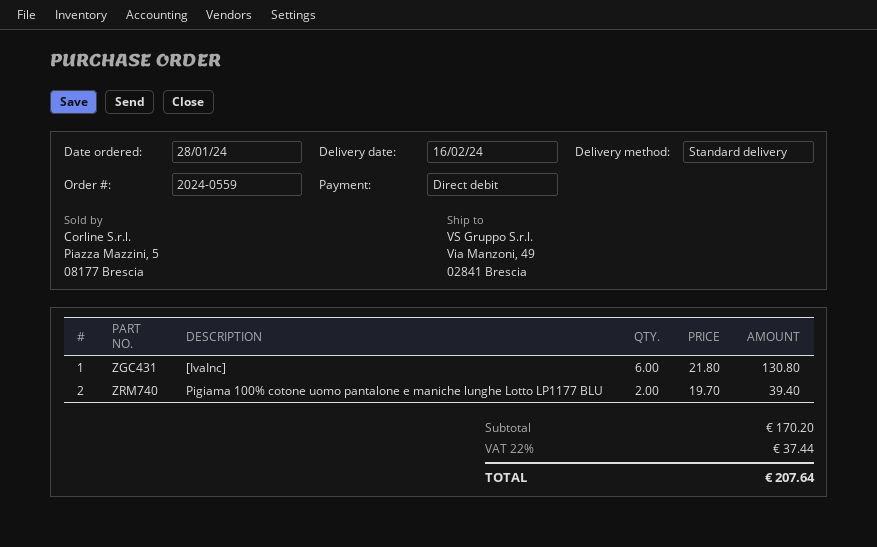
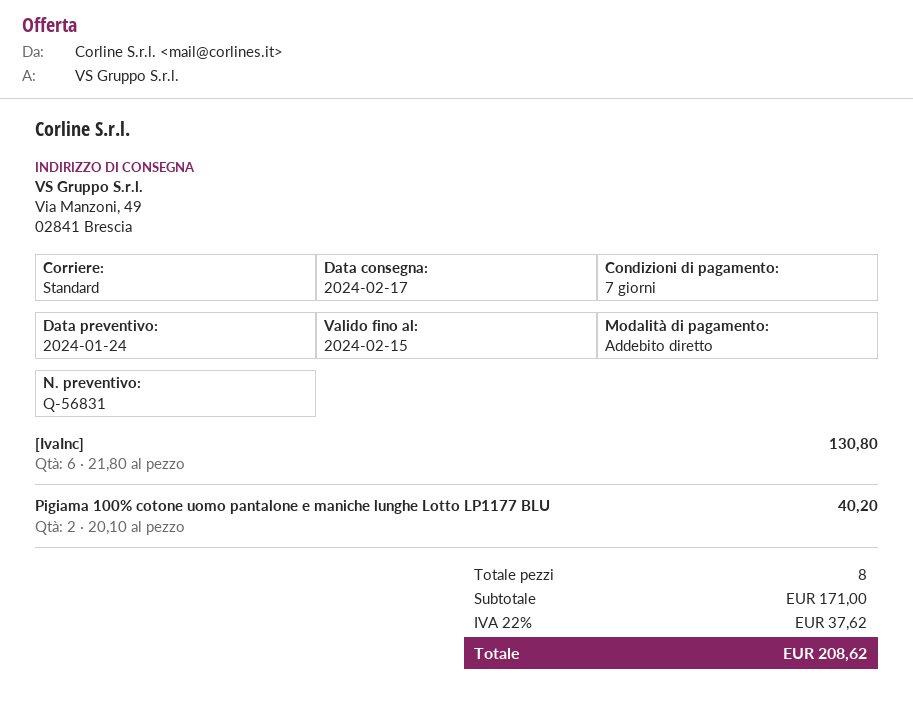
delivery date: 2024-02-16 -> 2024-02-17
Pigiama 100% cotone uomo pantalone e maniche lunghe Lotto LP1177 BLU: 2 x 19.70 = 39.40 -> 2 x 20.10 = 40.20
subtotal: 170.20 -> 171.00
tax: 22% = 37.44 -> 22% = 37.62
total: 207.64 -> 208.62

